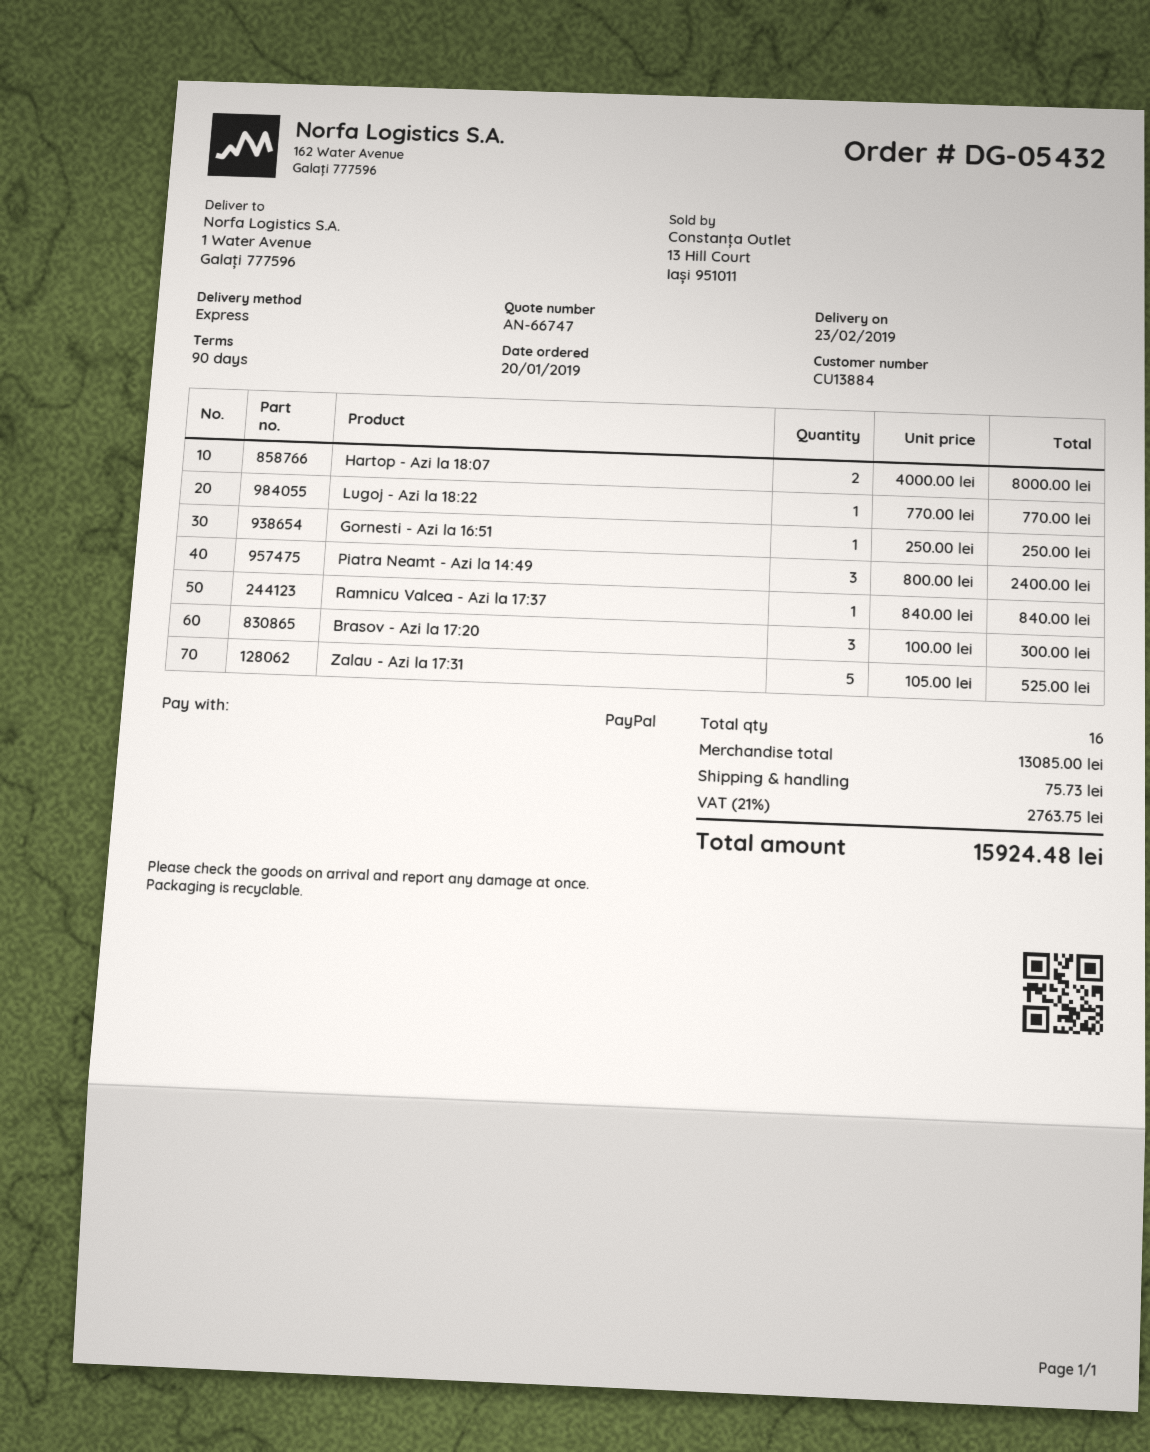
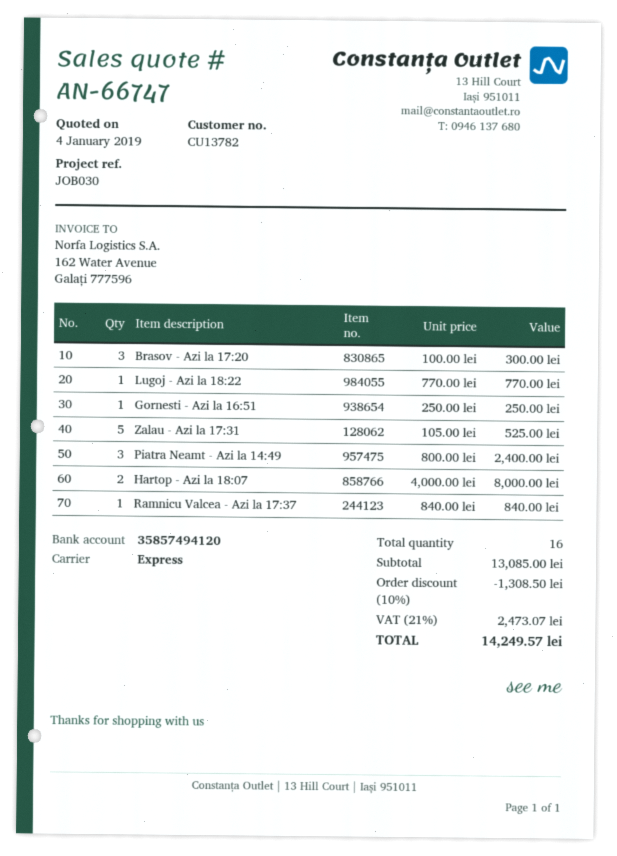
customer number: CU13884 -> CU13782
discount: none -> 10% = 1308.50
shipping: 75.73 -> none
tax: 21% = 2763.75 -> 21% = 2473.07
total: 15924.48 -> 14249.57

